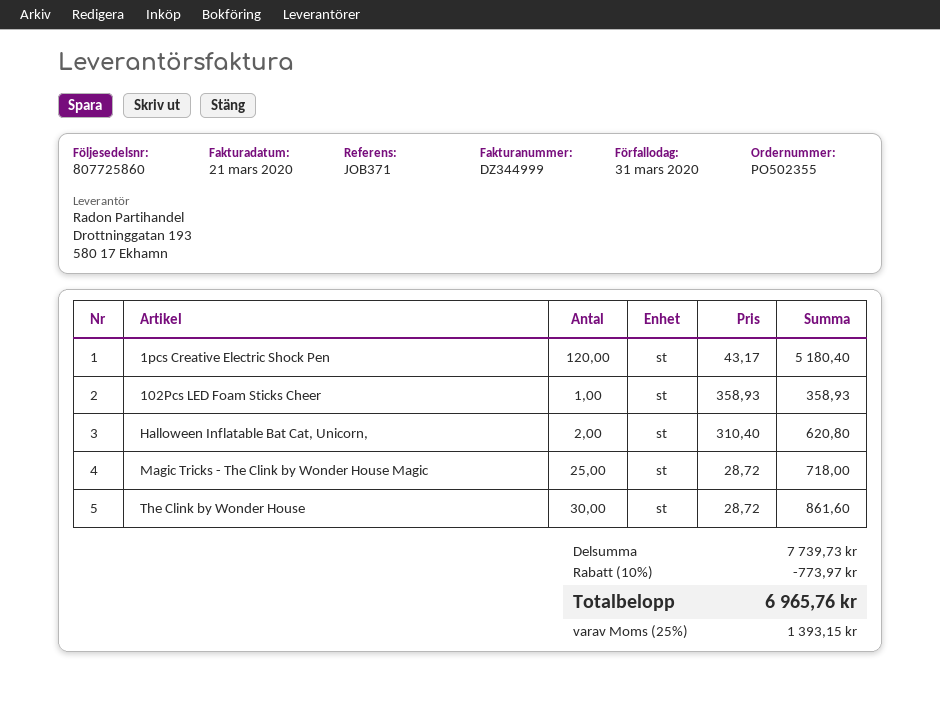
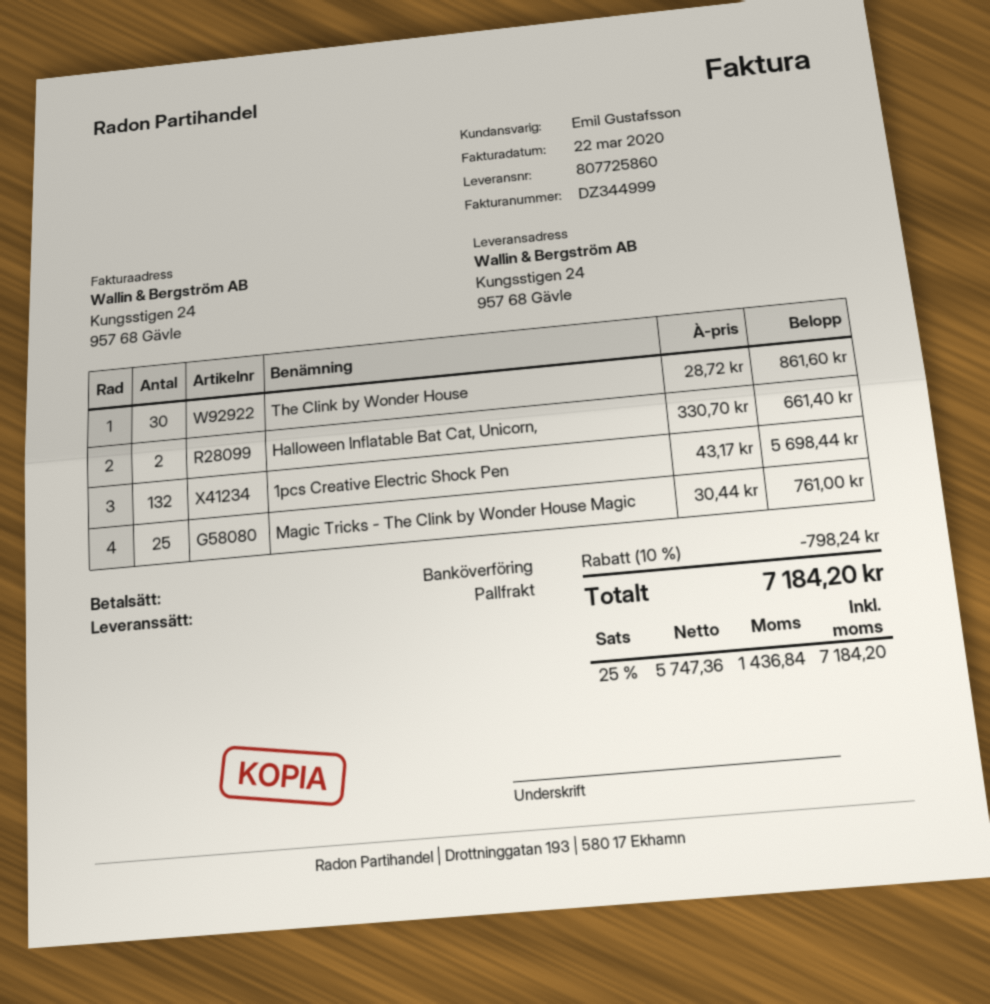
invoice date: 2020-03-21 -> 2020-03-22
1pcs Creative Electric Shock Pen: 120 x 43.17 = 5180.40 -> 132 x 43.17 = 5698.44
102Pcs LED Foam Sticks Cheer: 1 x 358.93 = 358.93 -> none
Halloween Inflatable Bat Cat, Unicorn,: 2 x 310.40 = 620.80 -> 2 x 330.70 = 661.40
Magic Tricks - The Clink by Wonder House Magic: 25 x 28.72 = 718.00 -> 25 x 30.44 = 761.00
discount: 10% = 773.97 -> 10% = 798.24
tax: 25% = 1393.15 -> 25% = 1436.84
total: 6965.76 -> 7184.20

